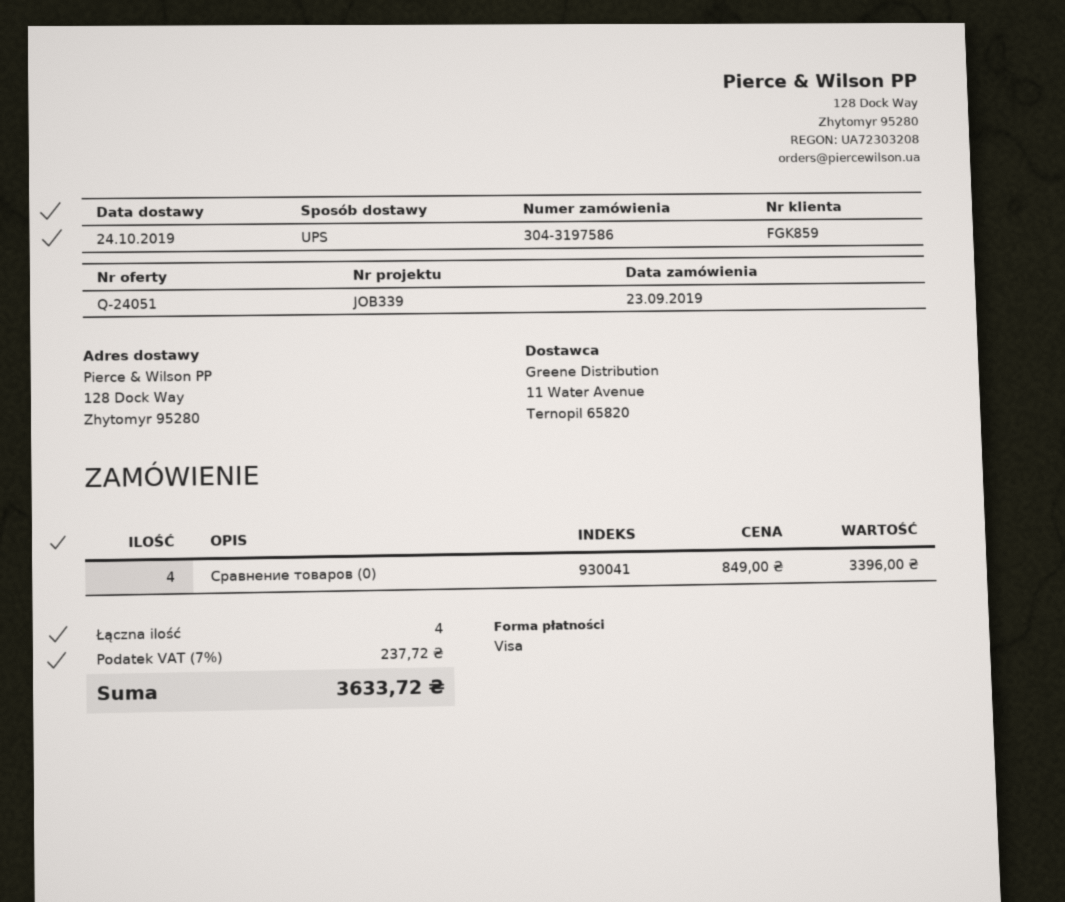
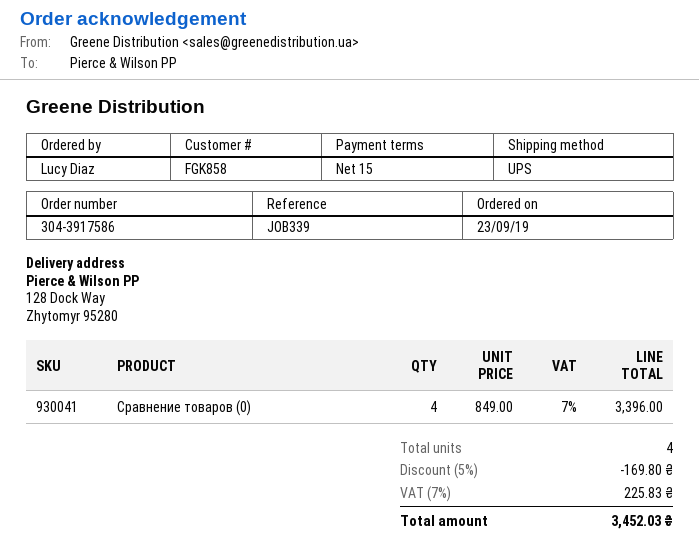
order number: 304-3197586 -> 304-3917586
customer number: FGK859 -> FGK858
discount: none -> 5% = 169.80
tax: 7% = 237.72 -> 7% = 225.83
total: 3633.72 -> 3452.03

